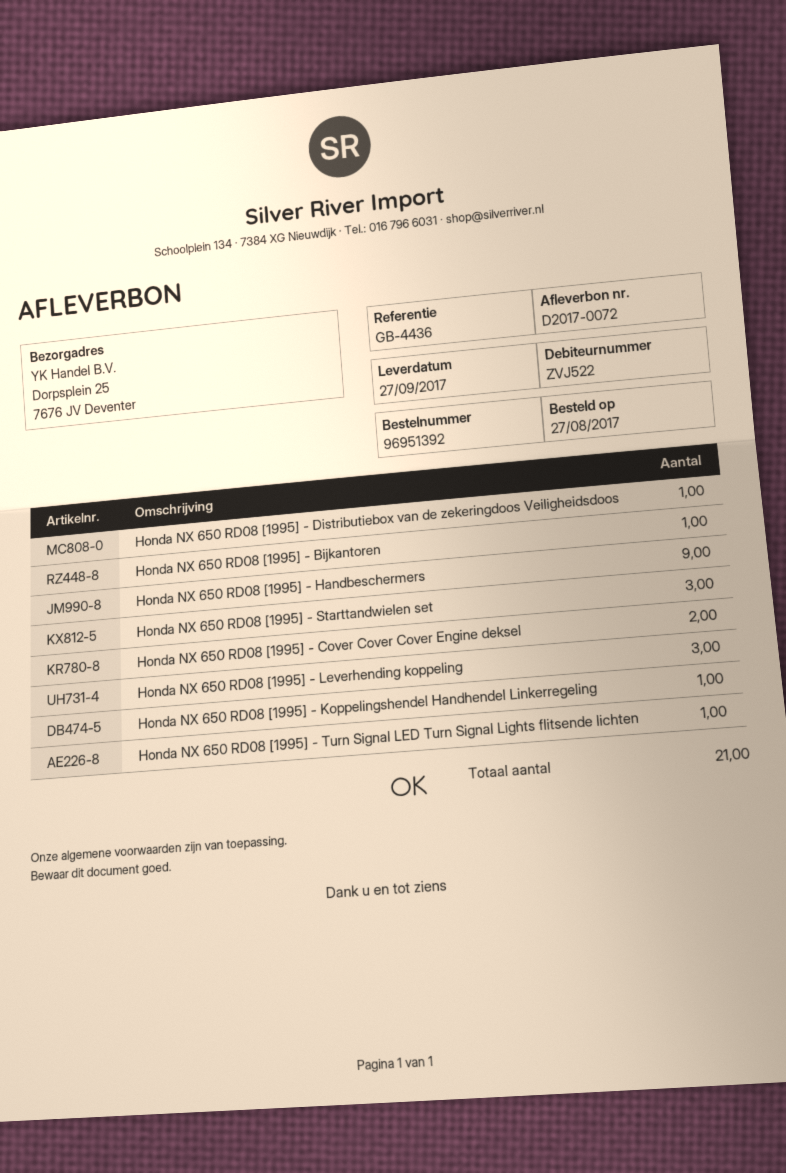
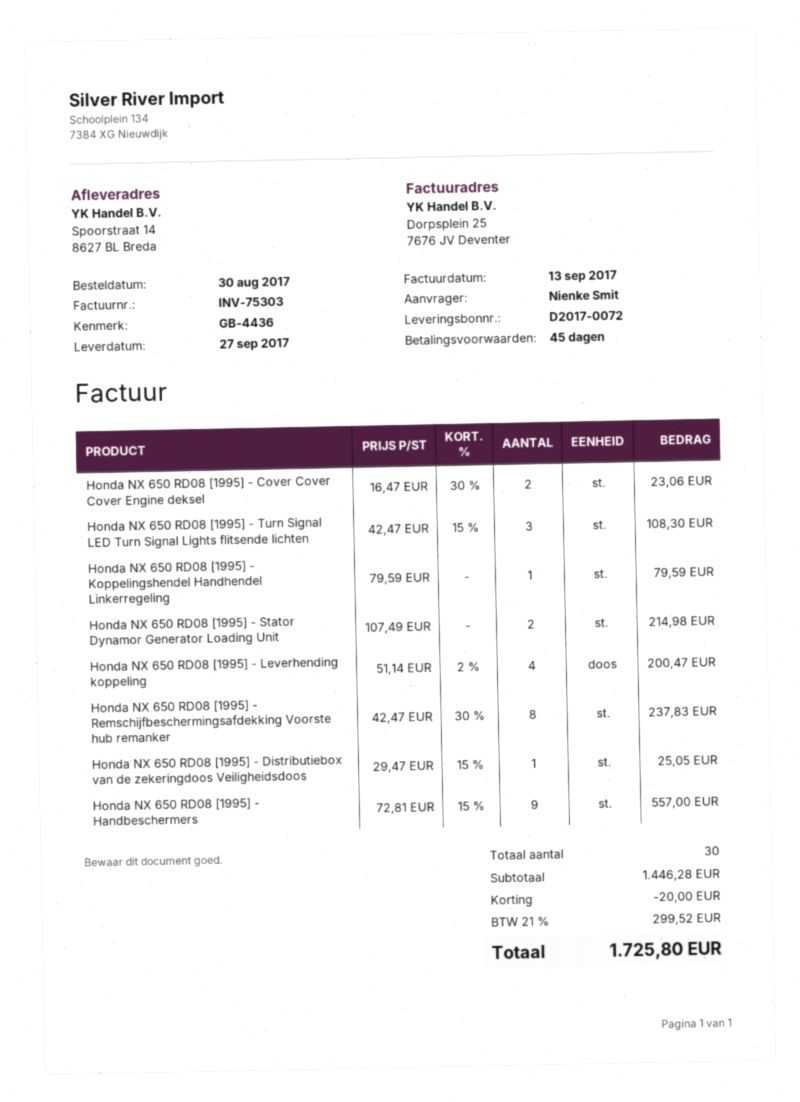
order date: 2017-08-27 -> 2017-08-30
ship to: Dorpsplein 25, 7676 JV Deventer -> Spoorstraat 14, 8627 BL Breda
Honda NX 650 RD08 [1995] - Bijkantoren: 1 -> none
Honda NX 650 RD08 [1995] - Starttandwielen set: 3 -> none
Honda NX 650 RD08 [1995] - Leverhending koppeling: 3 -> 4
Honda NX 650 RD08 [1995] - Turn Signal LED Turn Signal Lights flitsende lichten: 1 -> 3
Honda NX 650 RD08 [1995] - Stator Dynamor Generator Loading Unit: none -> 2
Honda NX 650 RD08 [1995] - Remschijfbeschermingsafdekking Voorste hub remanker: none -> 8
total quantity: 21 -> 30

